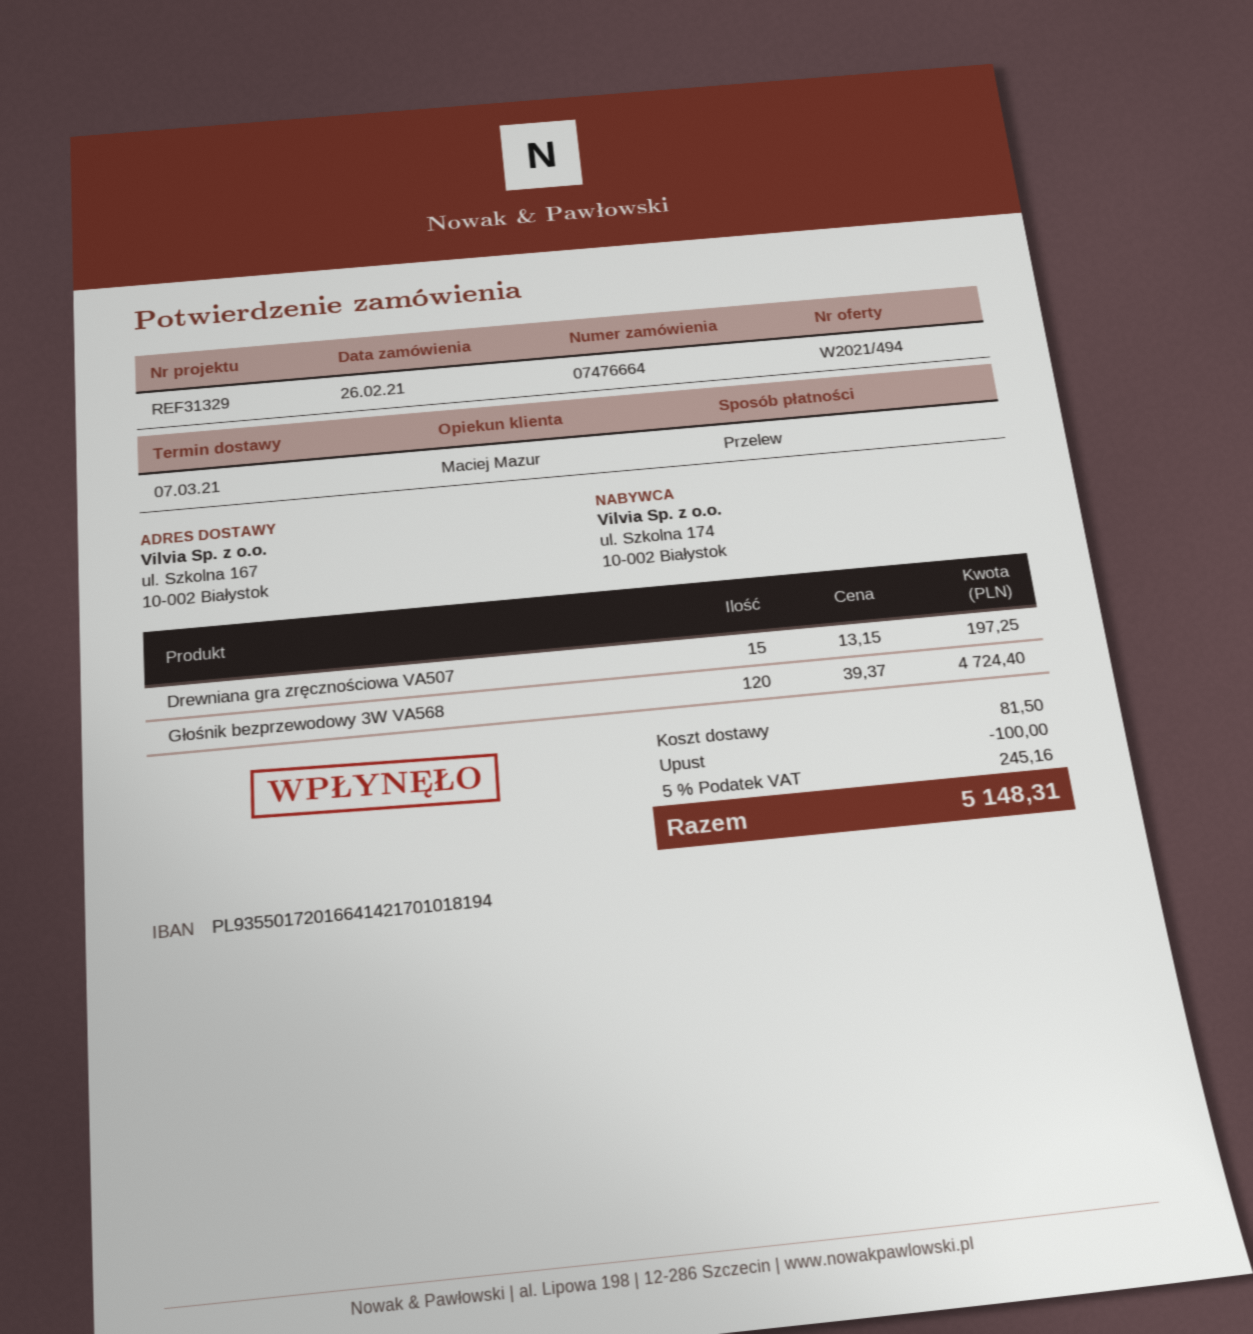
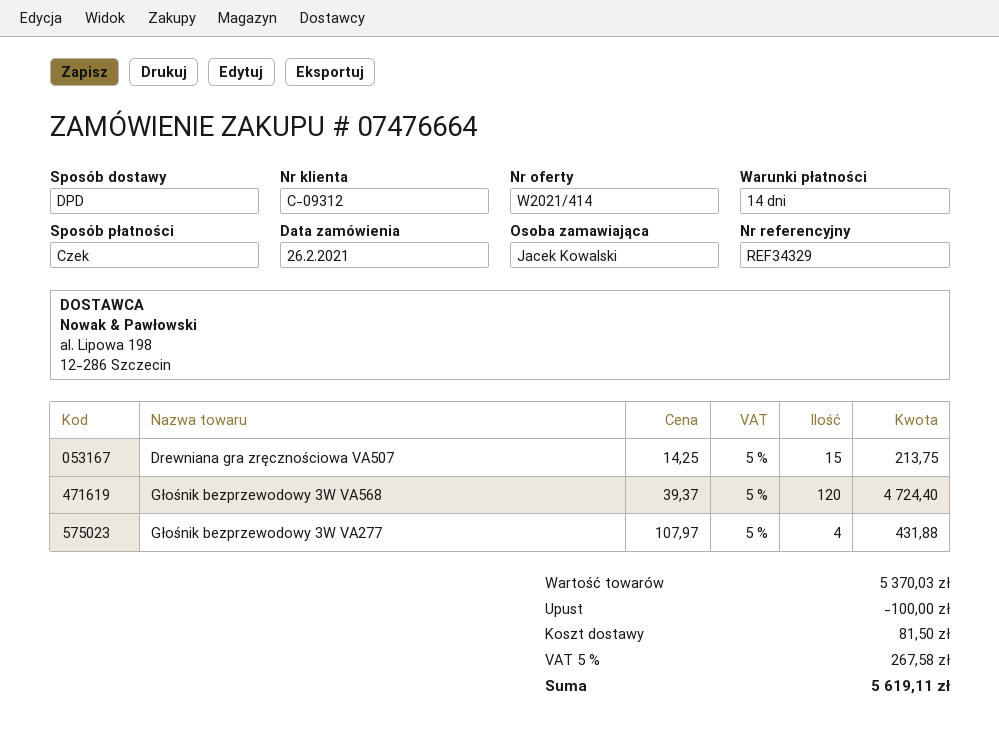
quote number: W2021/494 -> W2021/414
reference: REF31329 -> REF34329
payment method: bank transfer -> cheque
Drewniana gra zręcznościowa VA507: 15 x 13.15 = 197.25 -> 15 x 14.25 = 213.75
Głośnik bezprzewodowy 3W VA277: none -> 4 x 107.97 = 431.88
tax: 5% = 245.16 -> 5% = 267.58
total: 5148.31 -> 5619.11

